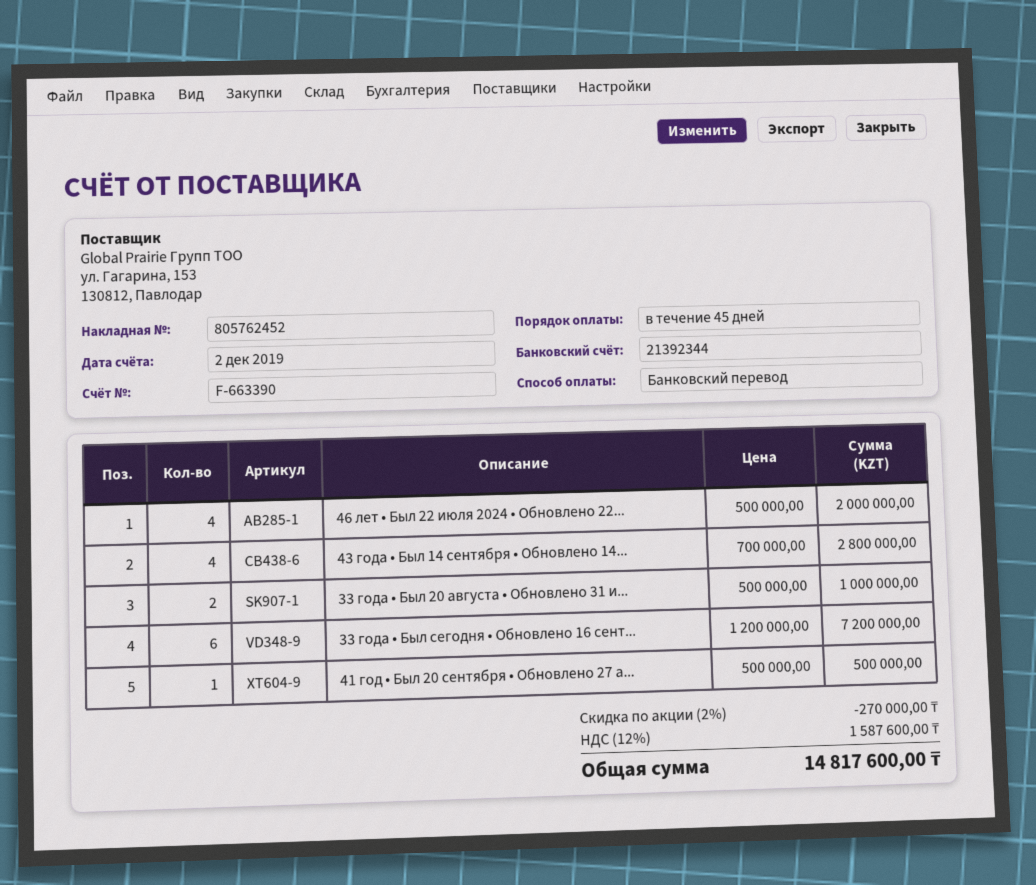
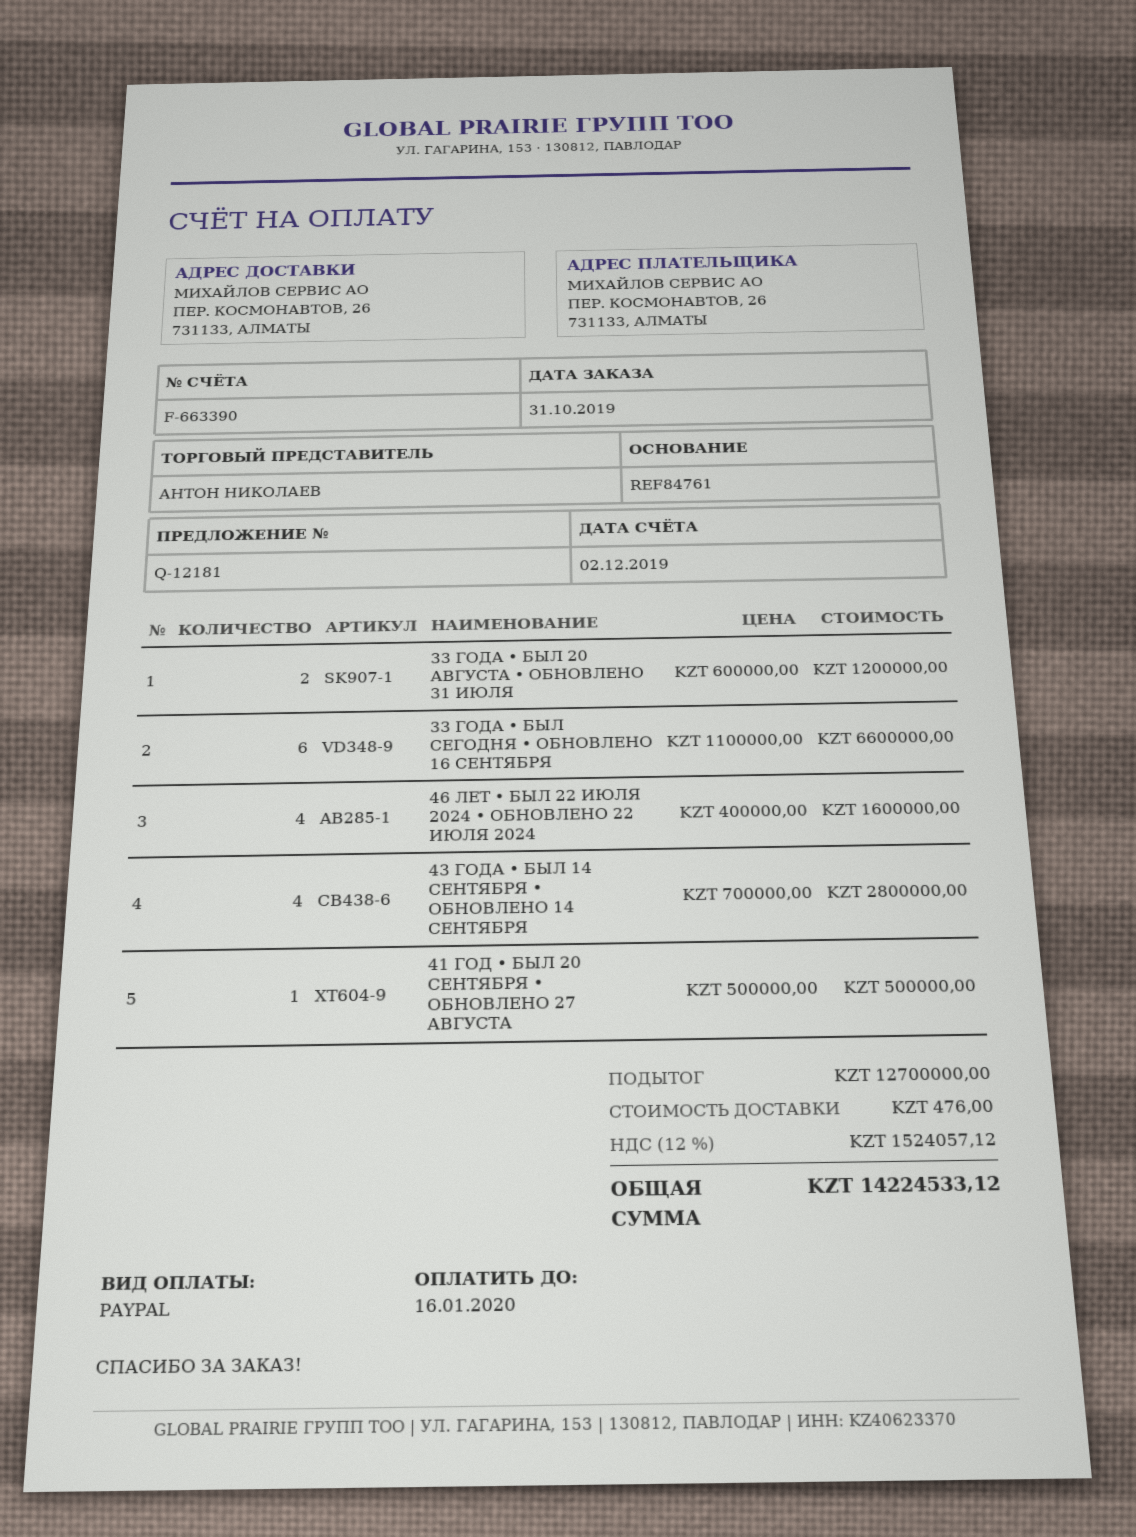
payment method: bank transfer -> PayPal
46 лет • Был 22 июля 2024 • Обновлено 22...: 4 x 500000.00 = 2000000.00 -> 4 x 400000.00 = 1600000.00
33 года • Был 20 августа • Обновлено 31 и...: 2 x 500000.00 = 1000000.00 -> 2 x 600000.00 = 1200000.00
33 года • Был сегодня • Обновлено 16 сент...: 6 x 1200000.00 = 7200000.00 -> 6 x 1100000.00 = 6600000.00
discount: 2% = 270000.00 -> none
shipping: none -> 476.00
tax: 12% = 1587600.00 -> 12% = 1524057.12
total: 14817600.00 -> 14224533.12

